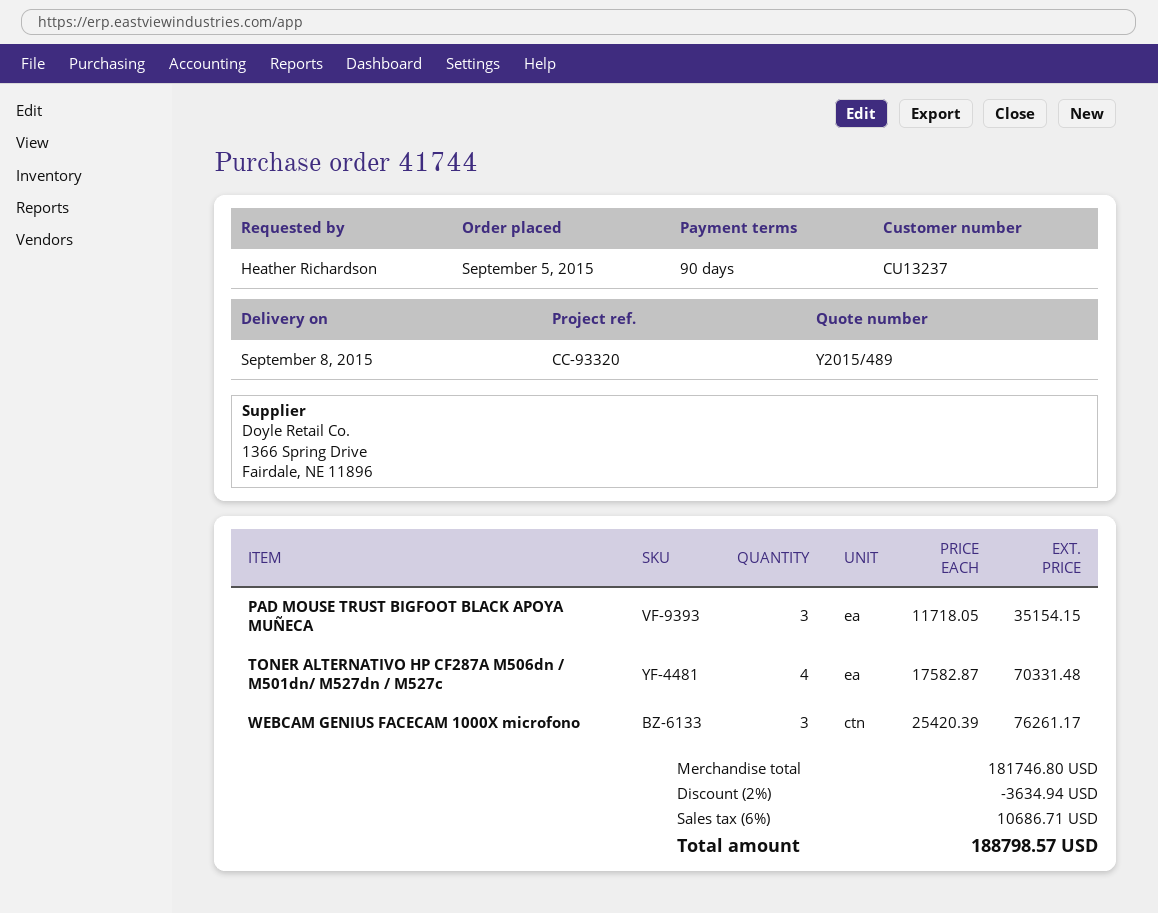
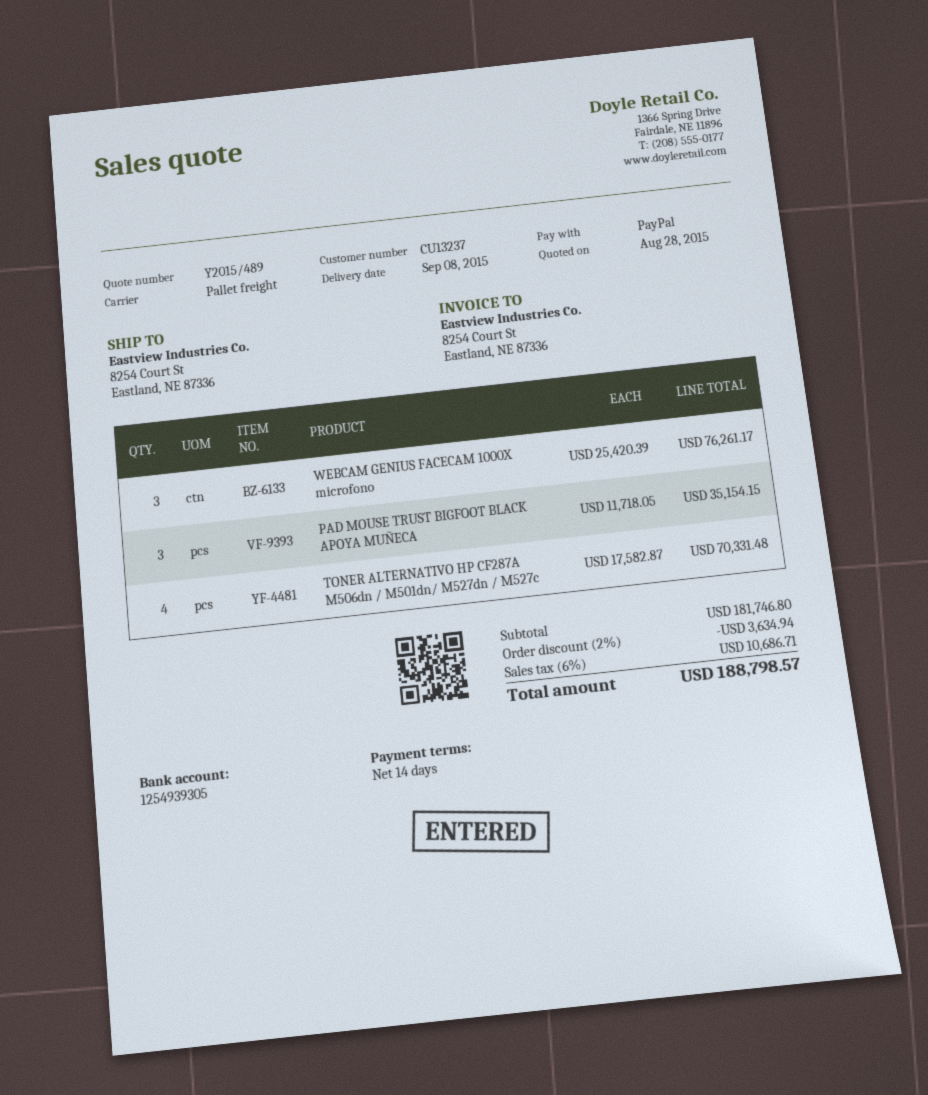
payment terms: 90 days -> 14 days

